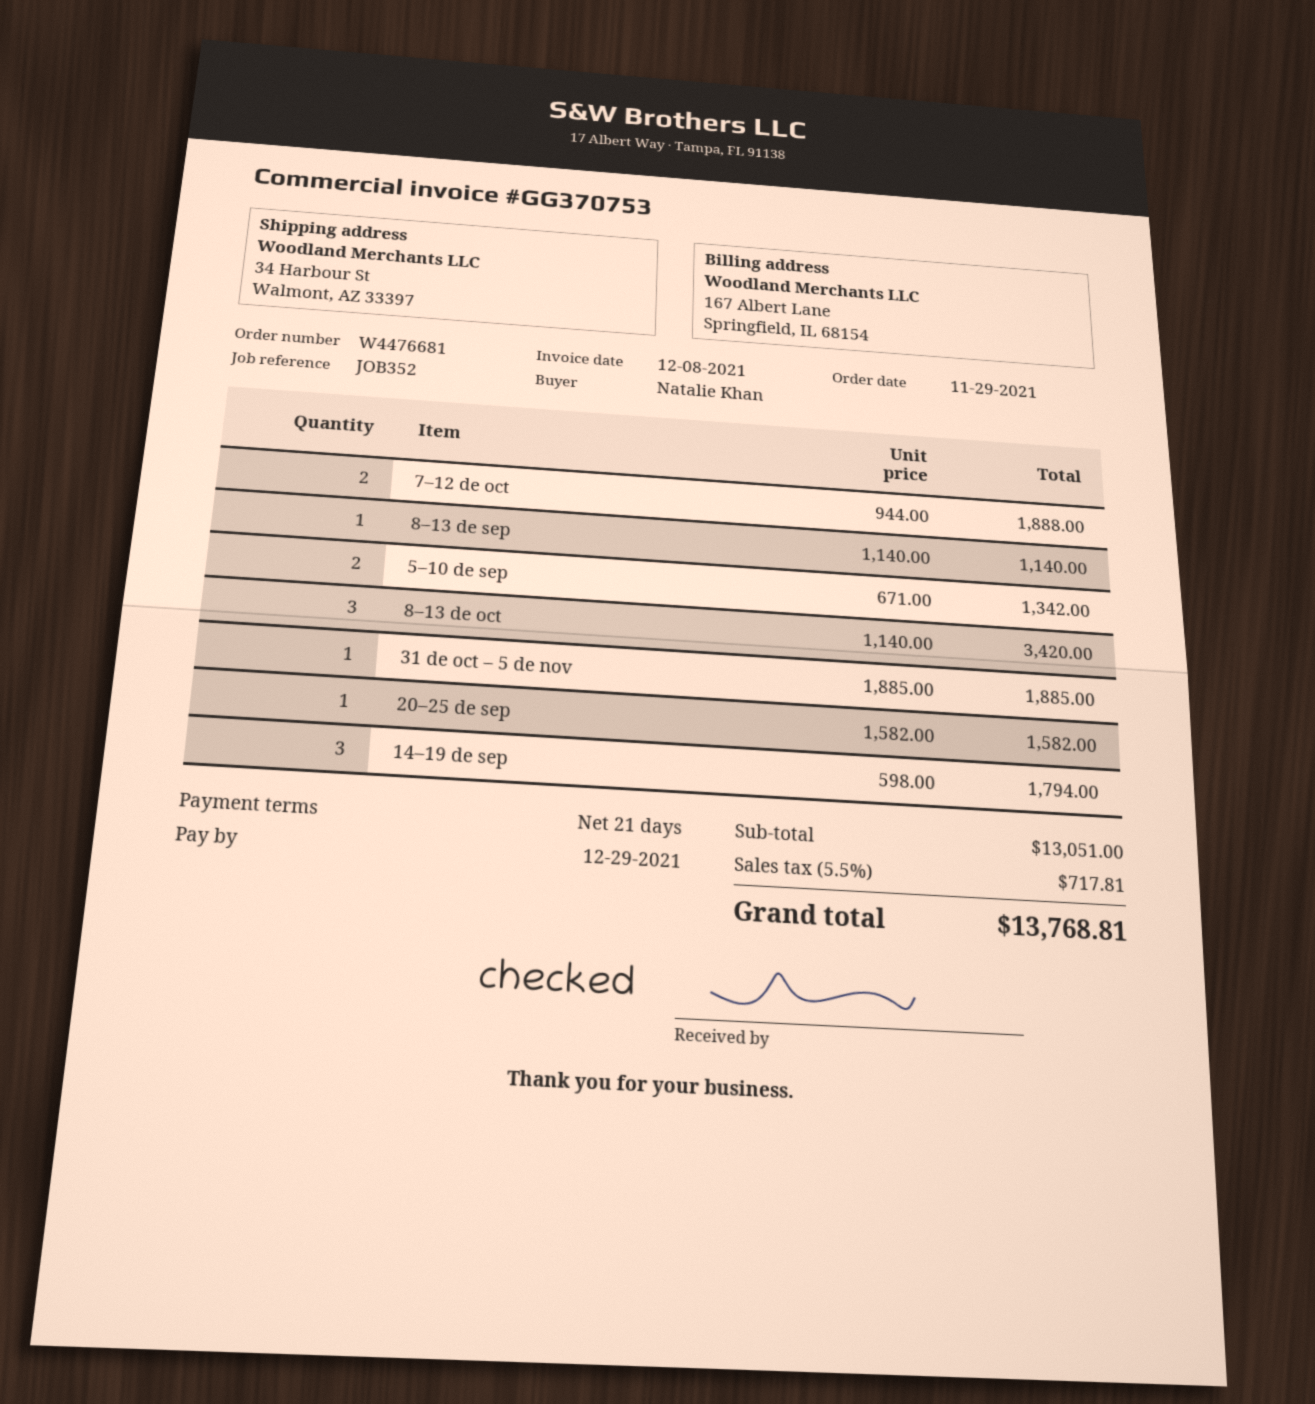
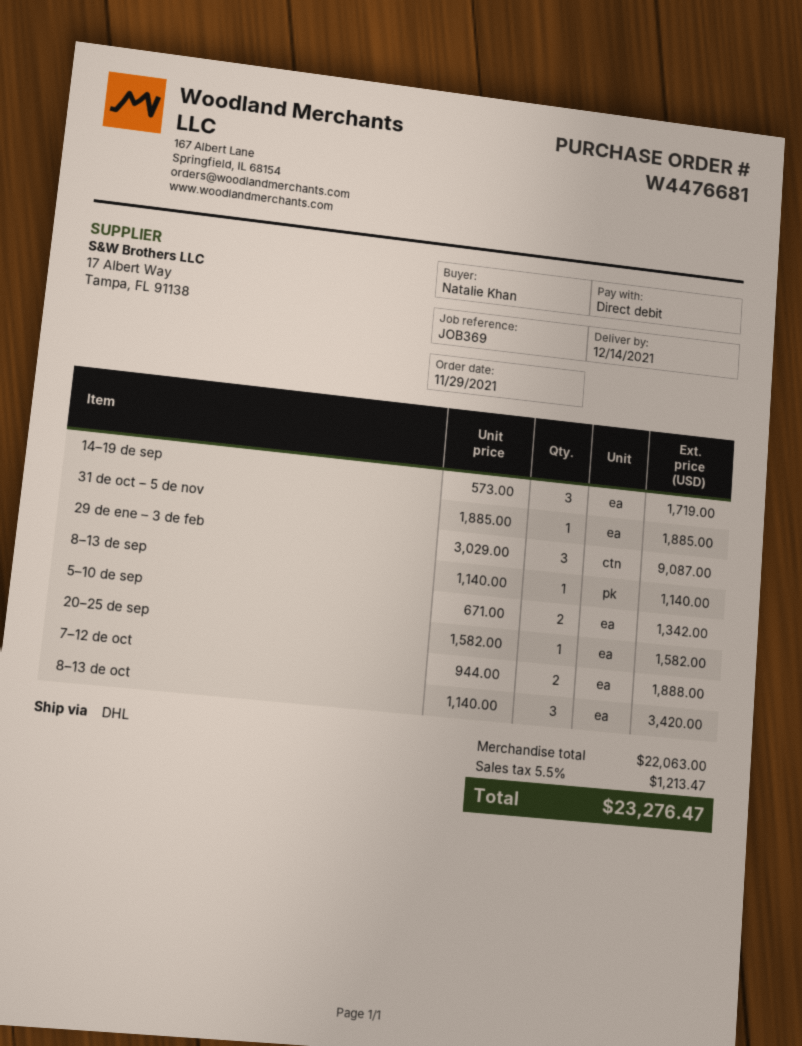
reference: JOB352 -> JOB369
14–19 de sep: 3 x 598.00 = 1794.00 -> 3 x 573.00 = 1719.00
29 de ene – 3 de feb: none -> 3 x 3029.00 = 9087.00
subtotal: 13051.00 -> 22063.00
tax: 5.5% = 717.81 -> 5.5% = 1213.47
total: 13768.81 -> 23276.47

